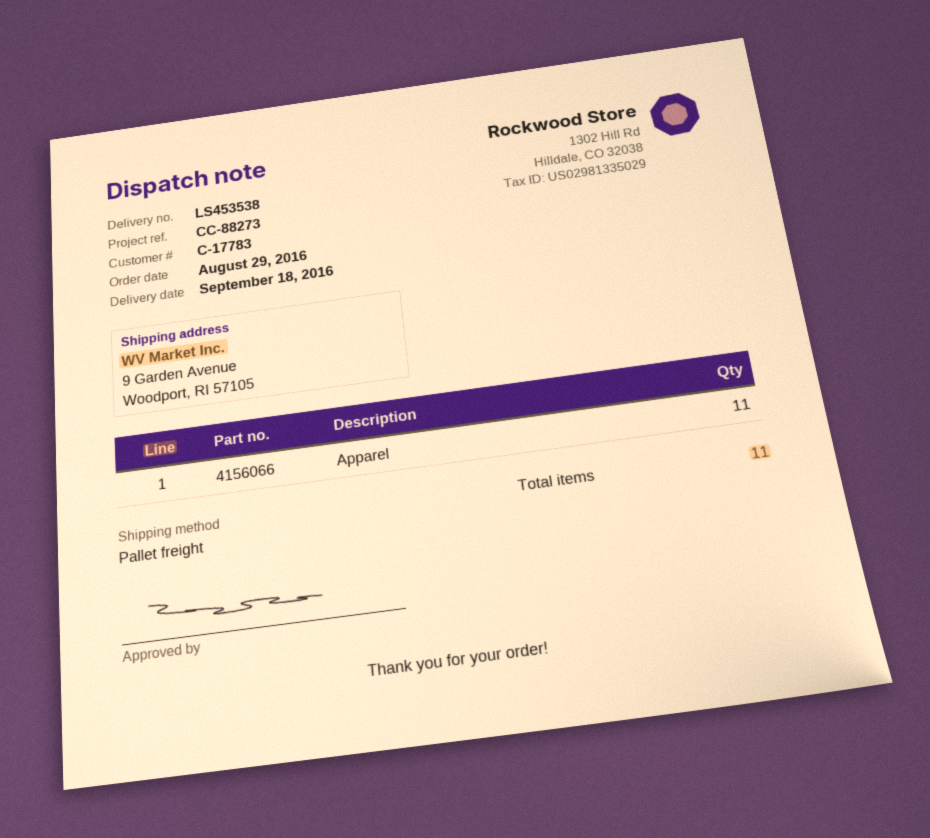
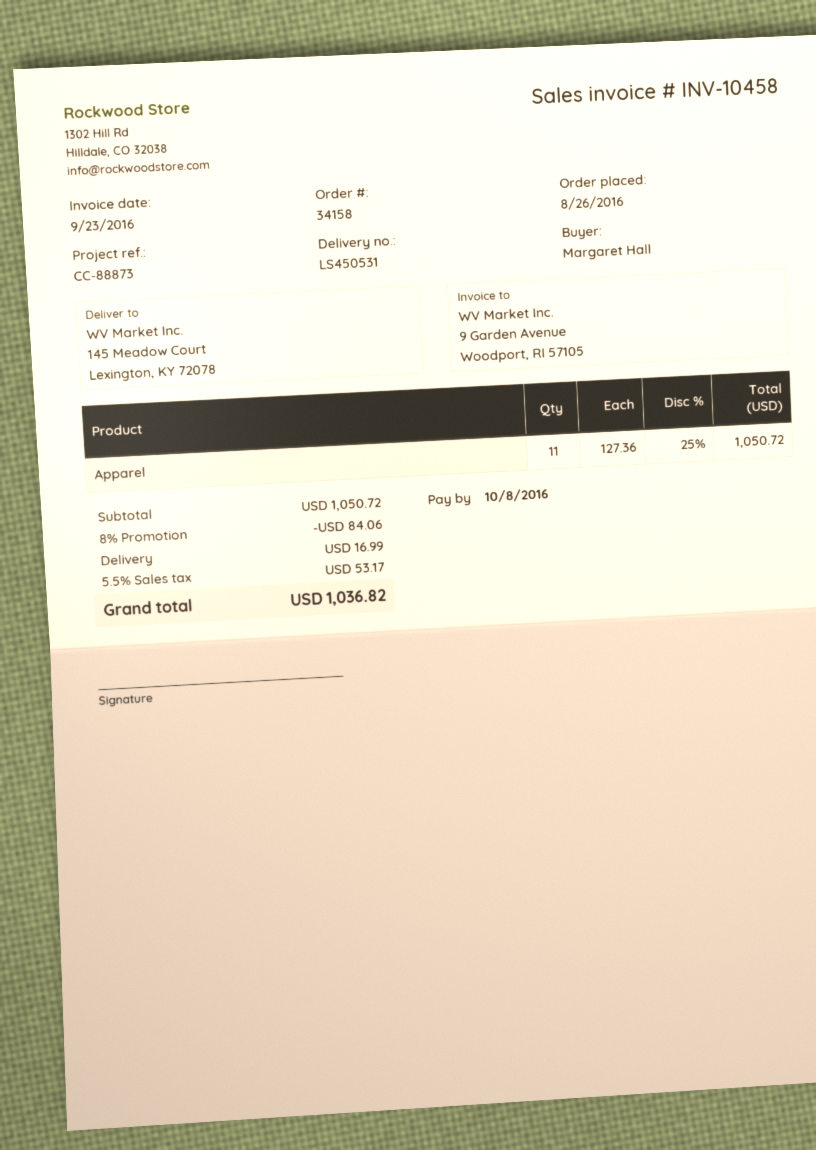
order date: 2016-08-29 -> 2016-08-26
delivery note number: LS453538 -> LS450531
reference: CC-88273 -> CC-88873
ship to: 9 Garden Avenue, Woodport, RI 57105 -> 145 Meadow Court, Lexington, KY 72078

